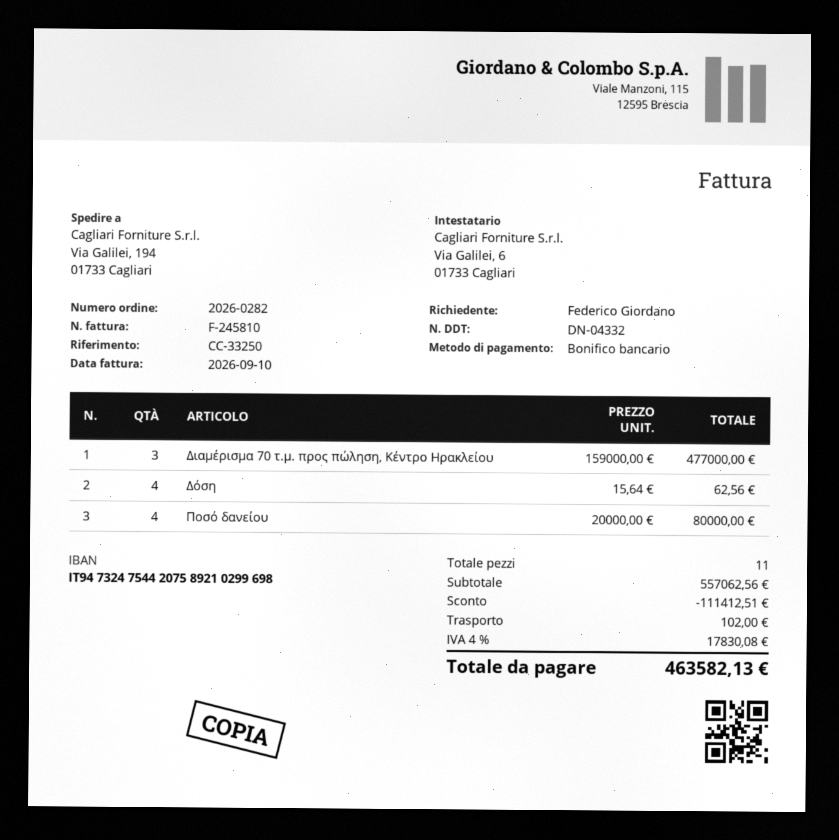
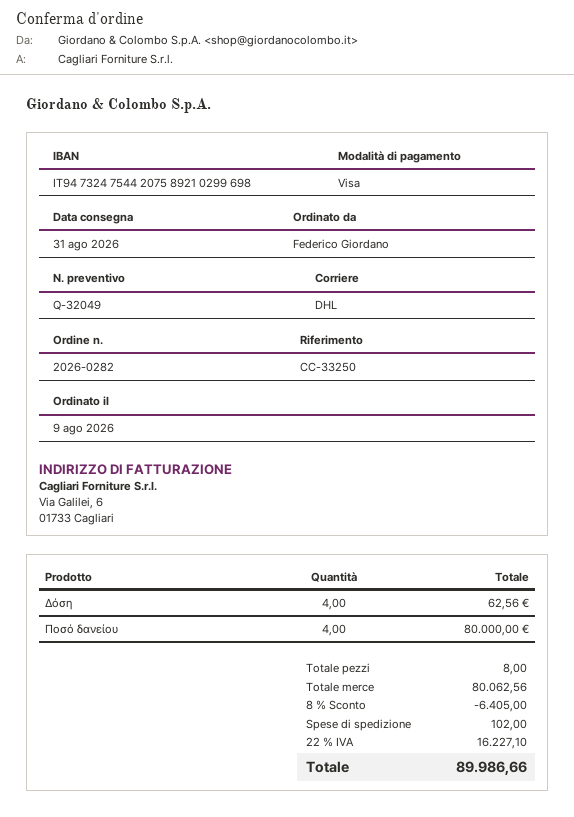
payment method: bank transfer -> Visa
Διαμέρισμα 70 τ.μ. προς πώληση, Κέντρο Ηρακλείου: 3 for 477000.00 -> none
total quantity: 11 -> 8
subtotal: 557062.56 -> 80062.56
discount: 111412.51 -> 6405.00
tax: 4% = 17830.08 -> 22% = 16227.10
total: 463582.13 -> 89986.66

